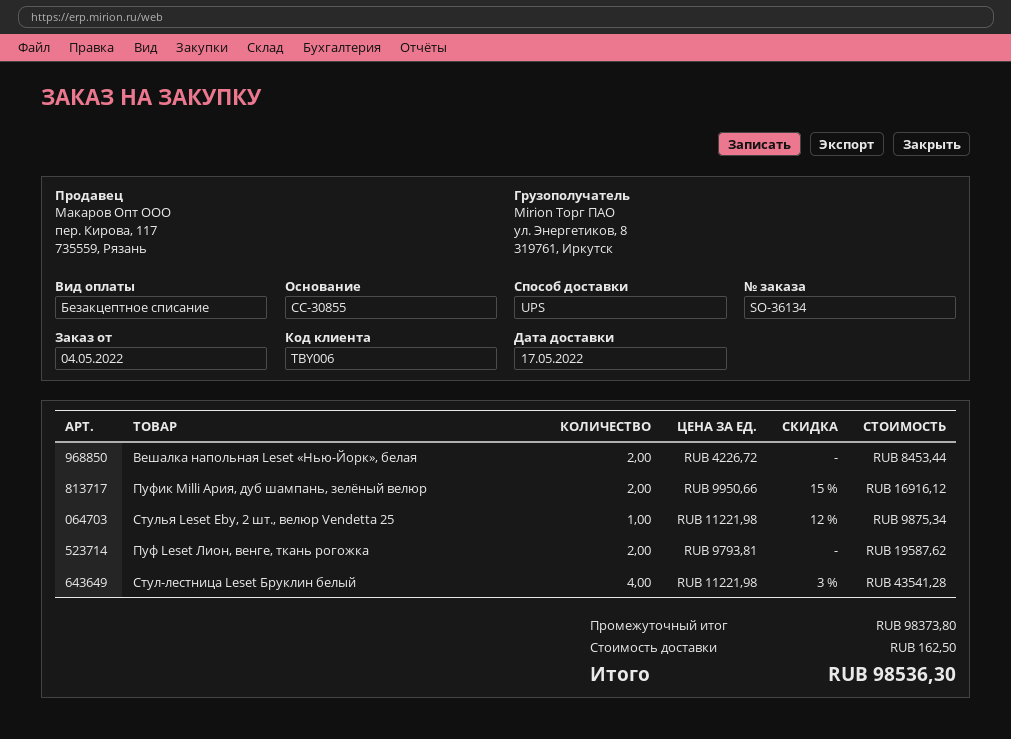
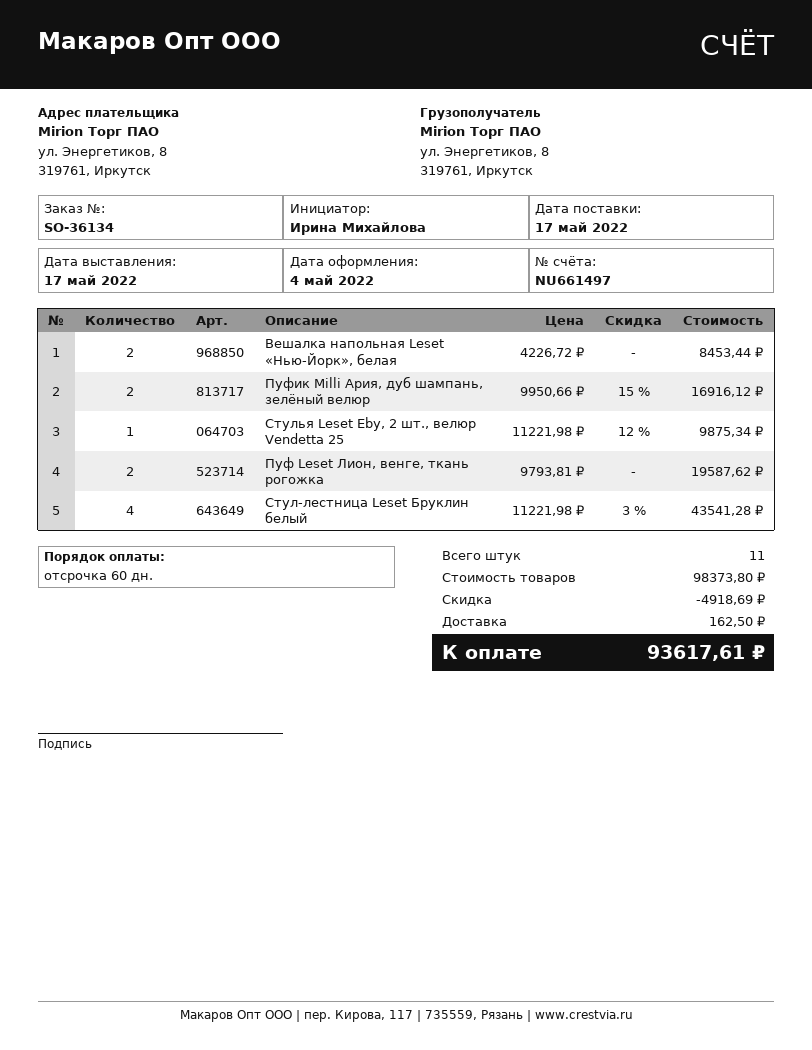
discount: none -> 4918.69
total: 98536.30 -> 93617.61

